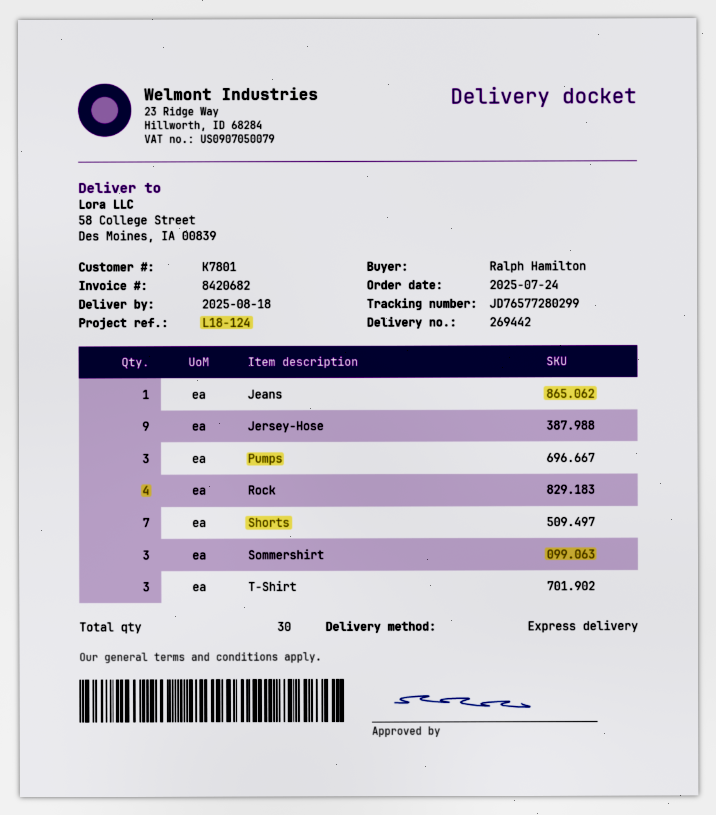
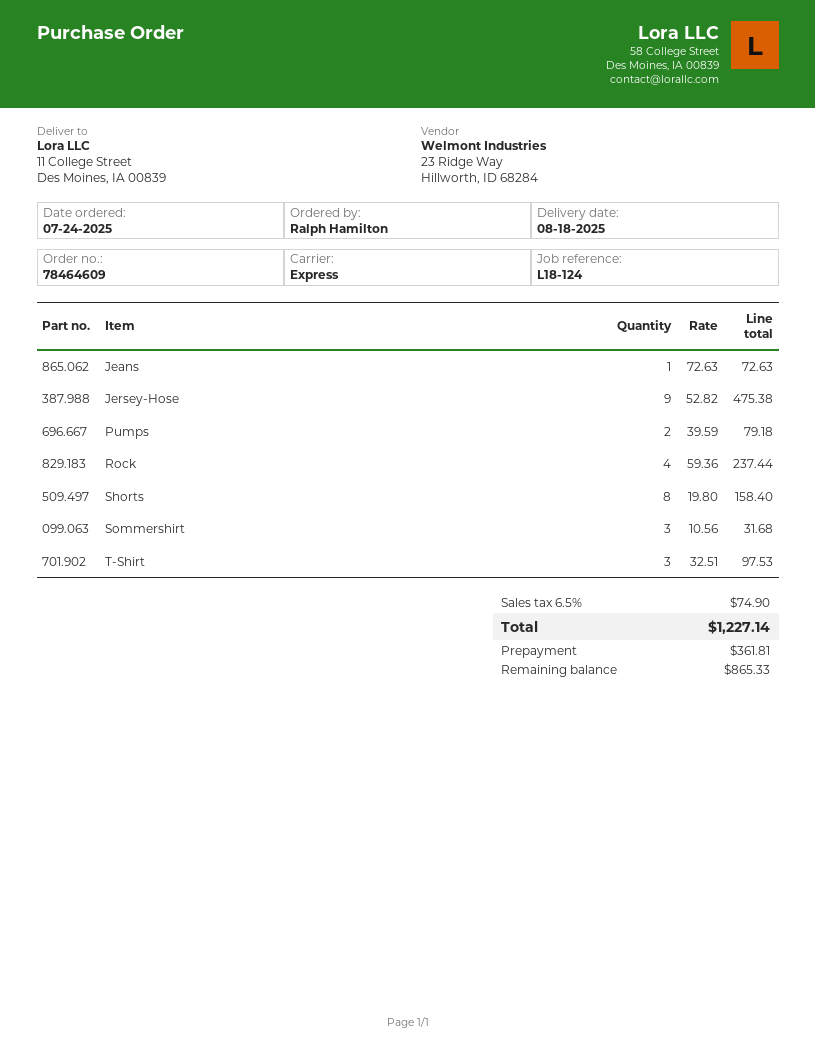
ship to: 58 College Street, Des Moines, IA 00839 -> 11 College Street, Des Moines, IA 00839
Pumps: 3 -> 2
Shorts: 7 -> 8

